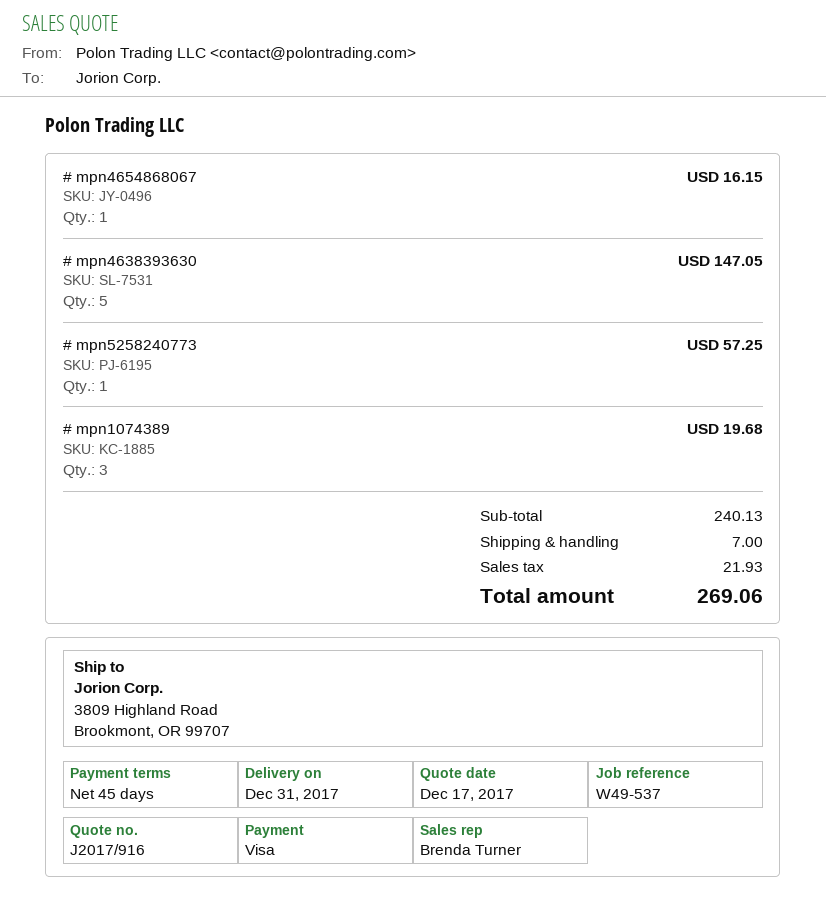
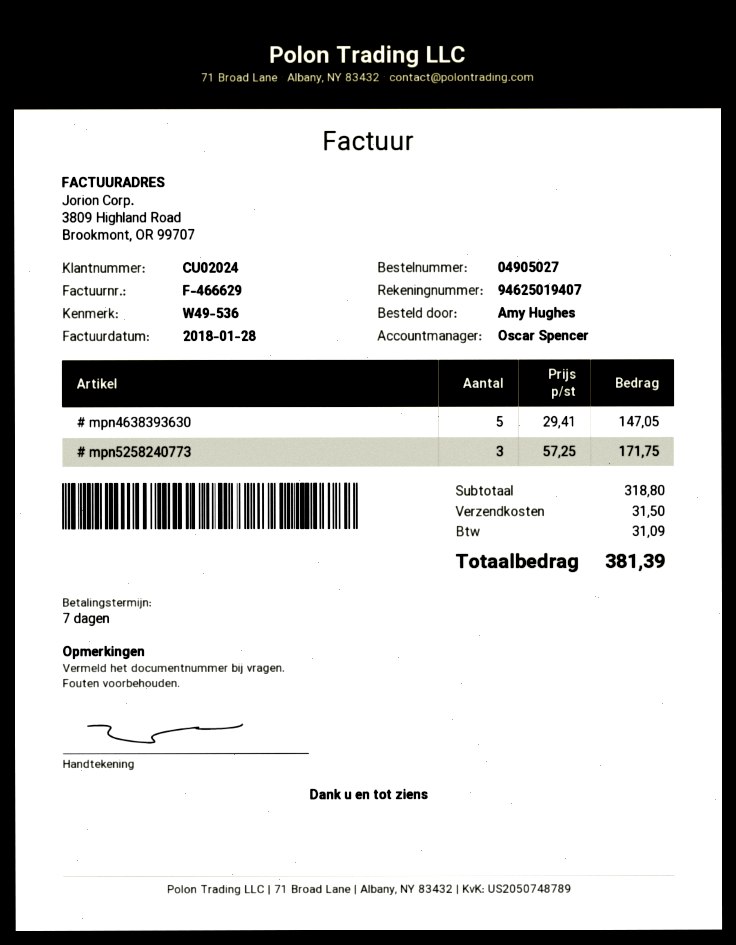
payment terms: 45 days -> 7 days
reference: W49-537 -> W49-536
sales rep: Brenda Turner -> Oscar Spencer
# mpn4654868067: 1 for 16.15 -> none
# mpn5258240773: 1 for 57.25 -> 3 for 171.75
# mpn1074389: 3 for 19.68 -> none
subtotal: 240.13 -> 318.80
shipping: 7.00 -> 31.50
tax: 21.93 -> 31.09
total: 269.06 -> 381.39

